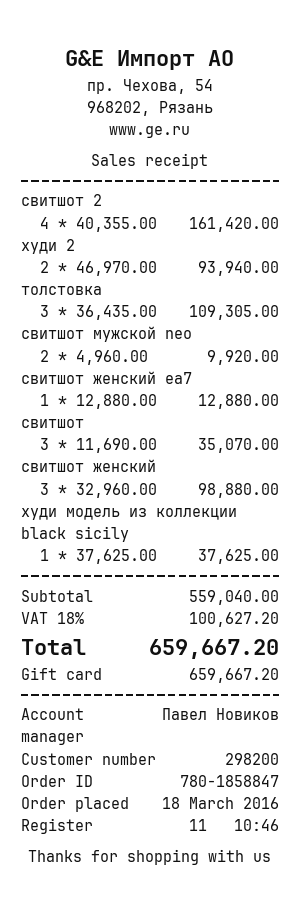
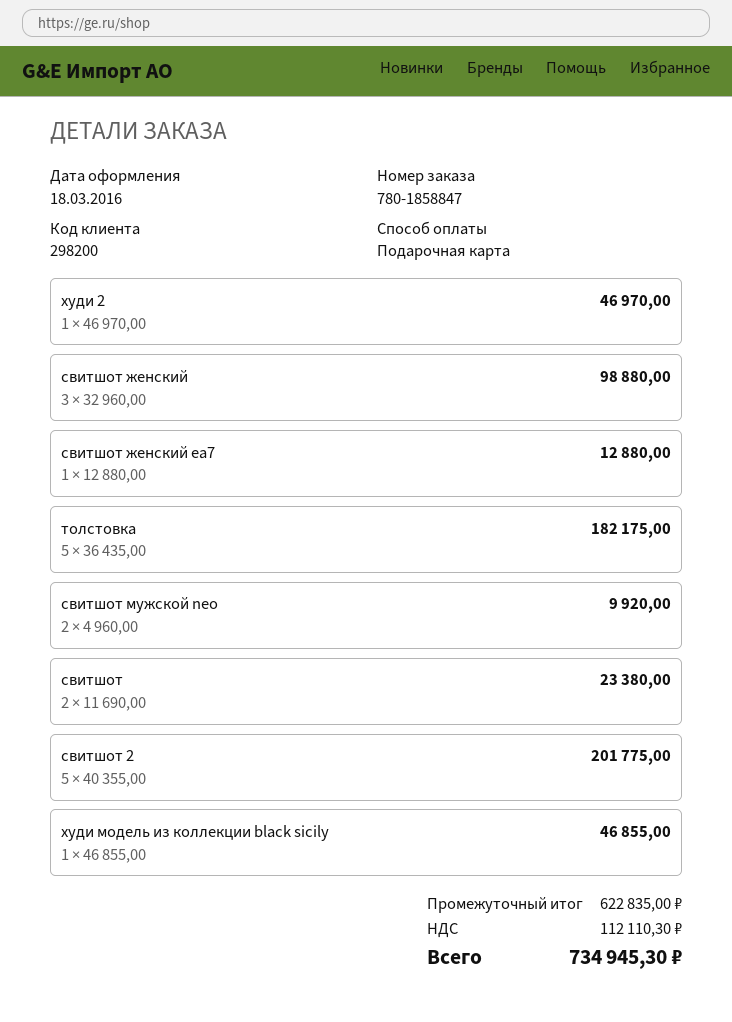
свитшот 2: 4 x 40355.00 = 161420.00 -> 5 x 40355.00 = 201775.00
худи 2: 2 x 46970.00 = 93940.00 -> 1 x 46970.00 = 46970.00
толстовка: 3 x 36435.00 = 109305.00 -> 5 x 36435.00 = 182175.00
свитшот: 3 x 11690.00 = 35070.00 -> 2 x 11690.00 = 23380.00
худи модель из коллекции black sicily: 1 x 37625.00 = 37625.00 -> 1 x 46855.00 = 46855.00
subtotal: 559040.00 -> 622835.00
tax: 100627.20 -> 112110.30
total: 659667.20 -> 734945.30

